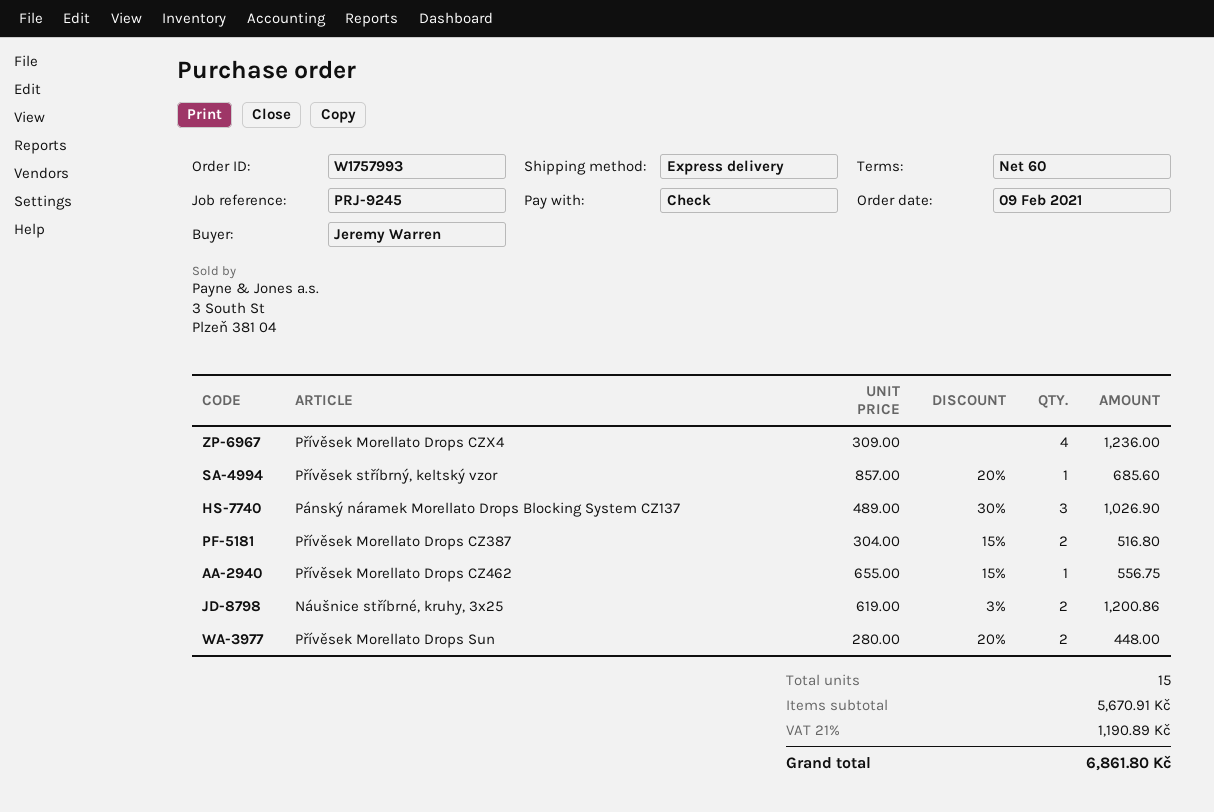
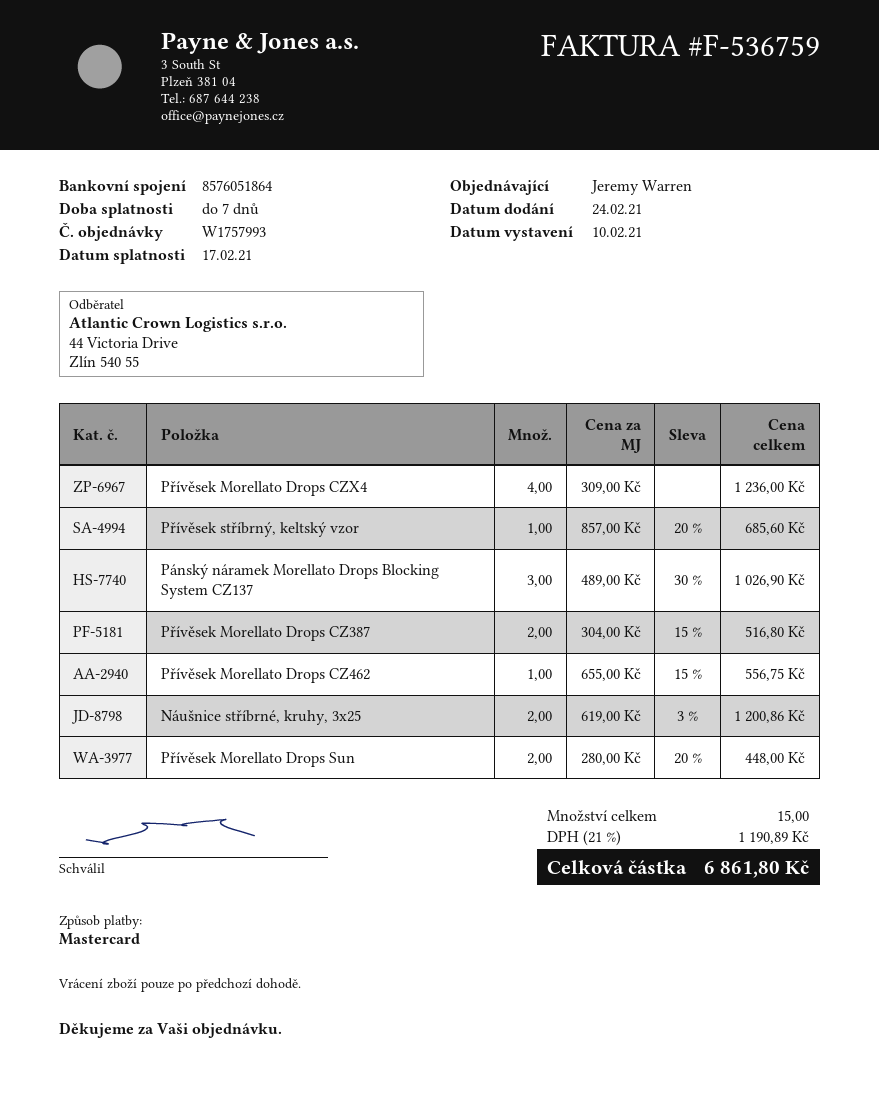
payment terms: 60 days -> 7 days
payment method: cheque -> Mastercard

